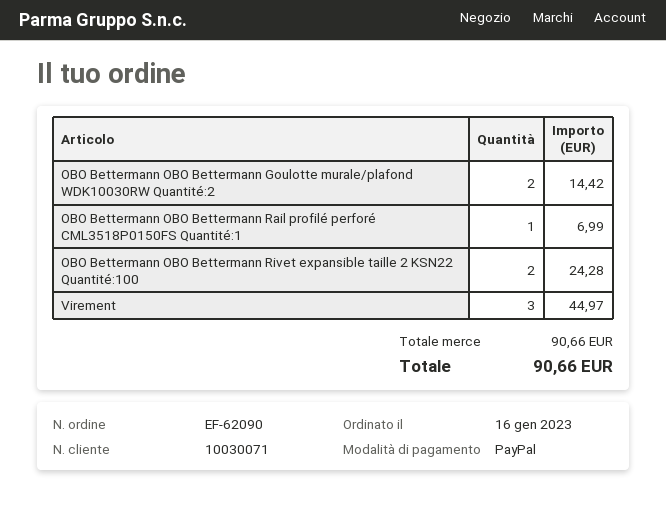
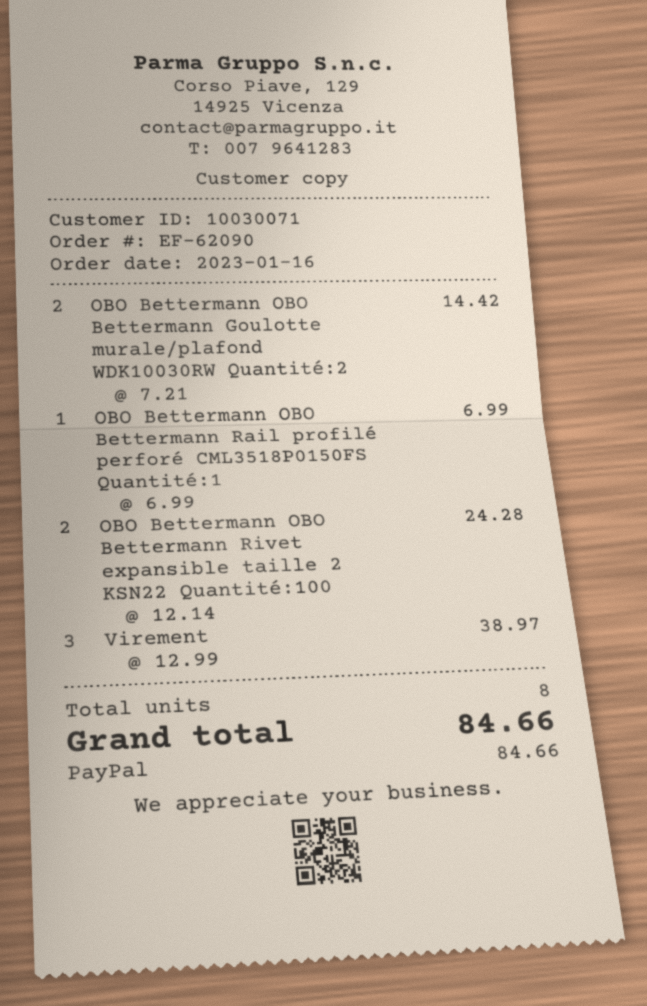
Virement: 3 for 44.97 -> 3 for 38.97
total: 90.66 -> 84.66

